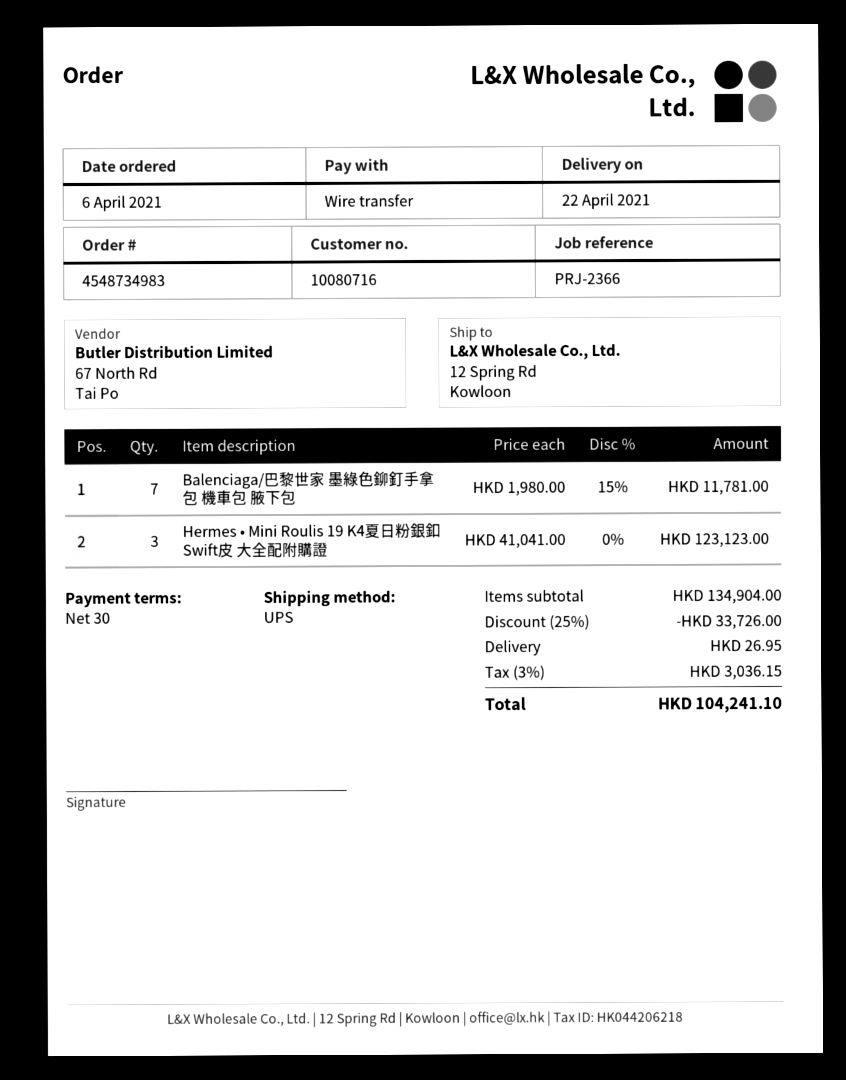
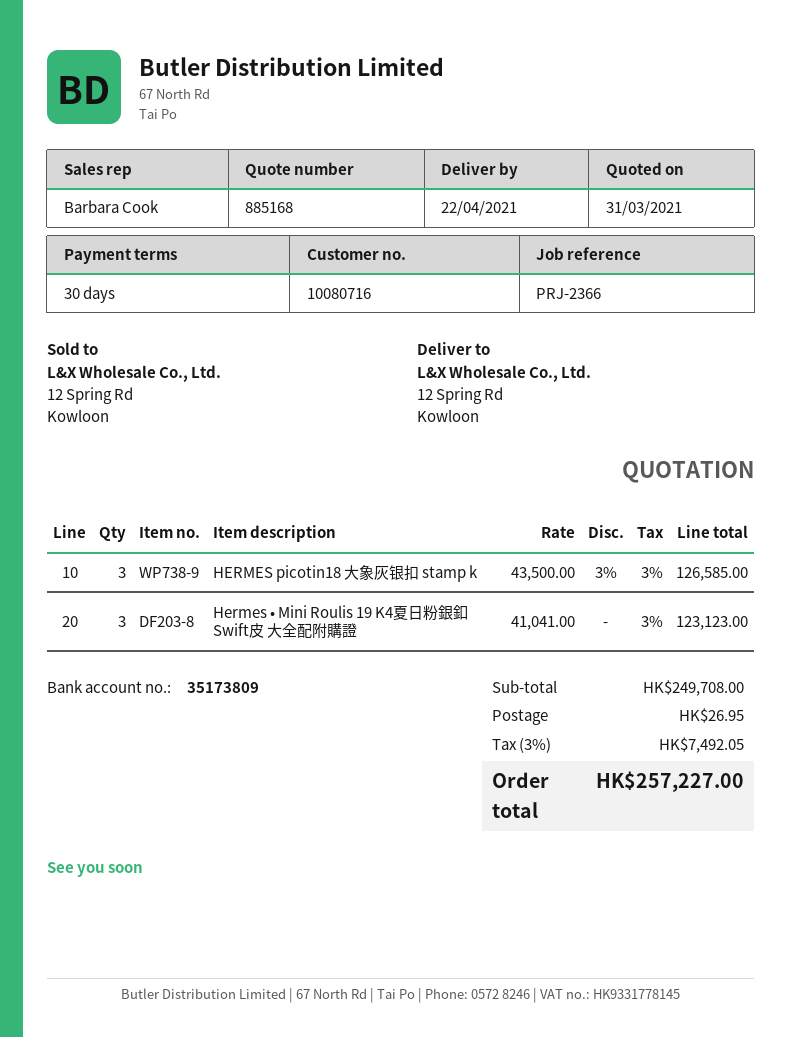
Balenciaga/巴黎世家 墨綠色鉚釘手拿包 機車包 腋下包: 7 x 1980.00 - 15% = 11781.00 -> none
HERMES picotin18 大象灰银扣 stamp k: none -> 3 x 43500.00 - 3% = 126585.00
subtotal: 134904.00 -> 249708.00
discount: 25% = 33726.00 -> none
tax: 3% = 3036.15 -> 3% = 7492.05
total: 104241.10 -> 257227.00

